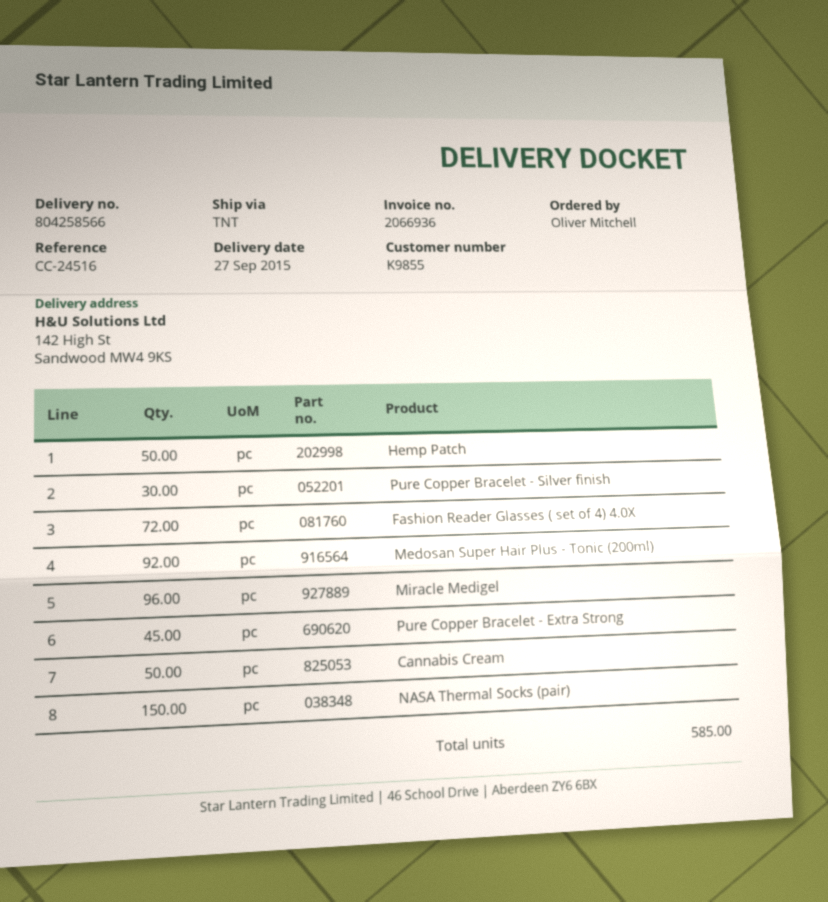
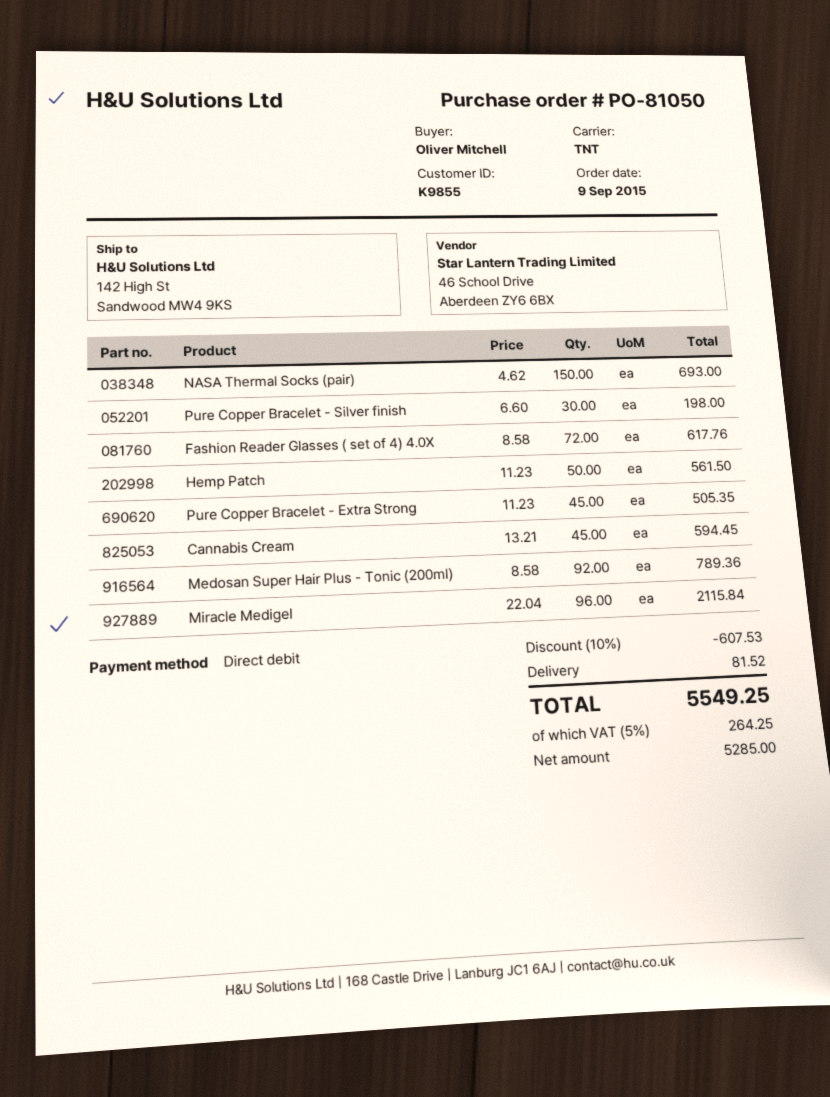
Cannabis Cream: 50 -> 45

